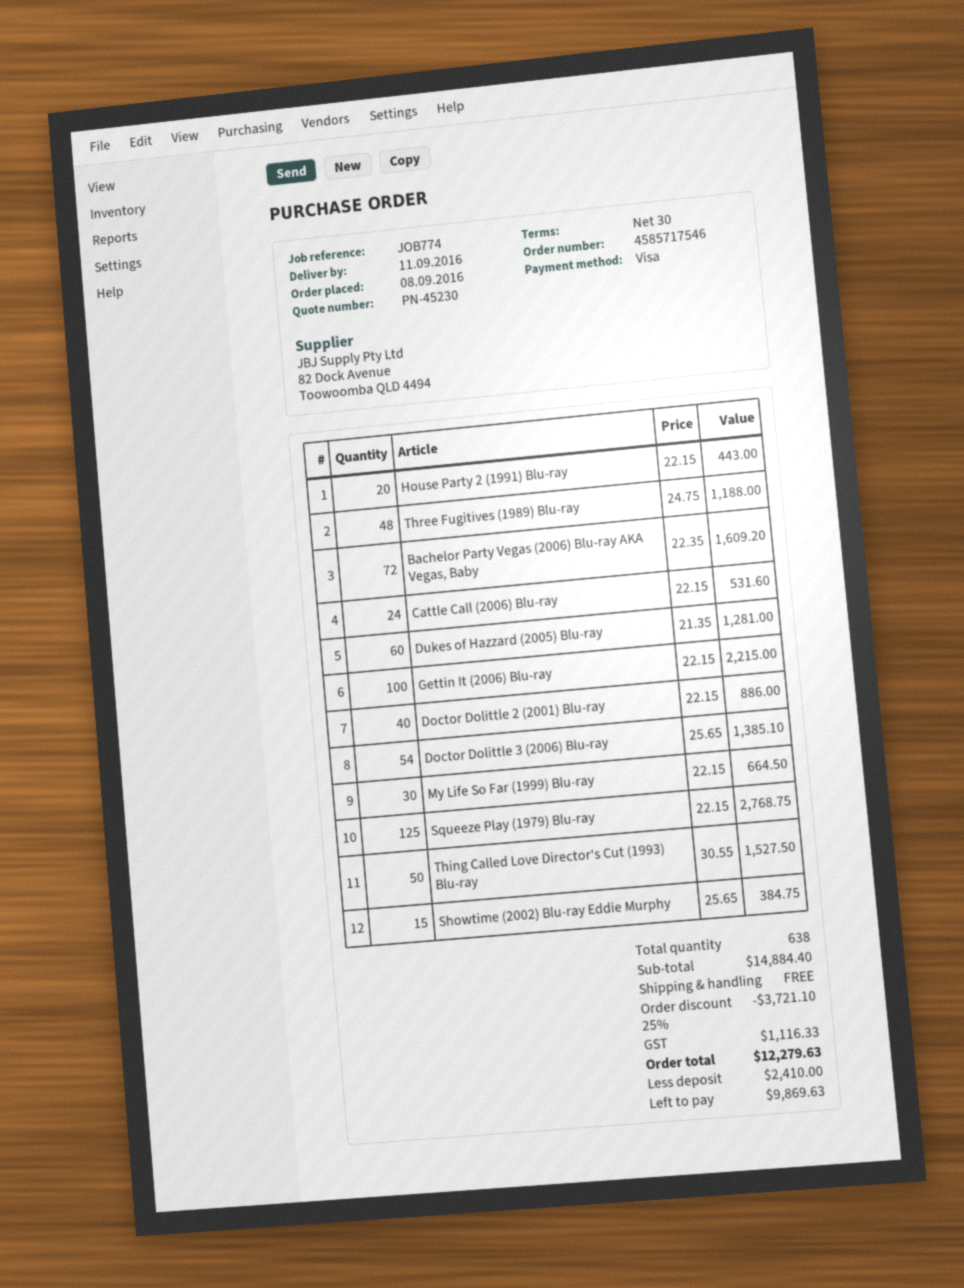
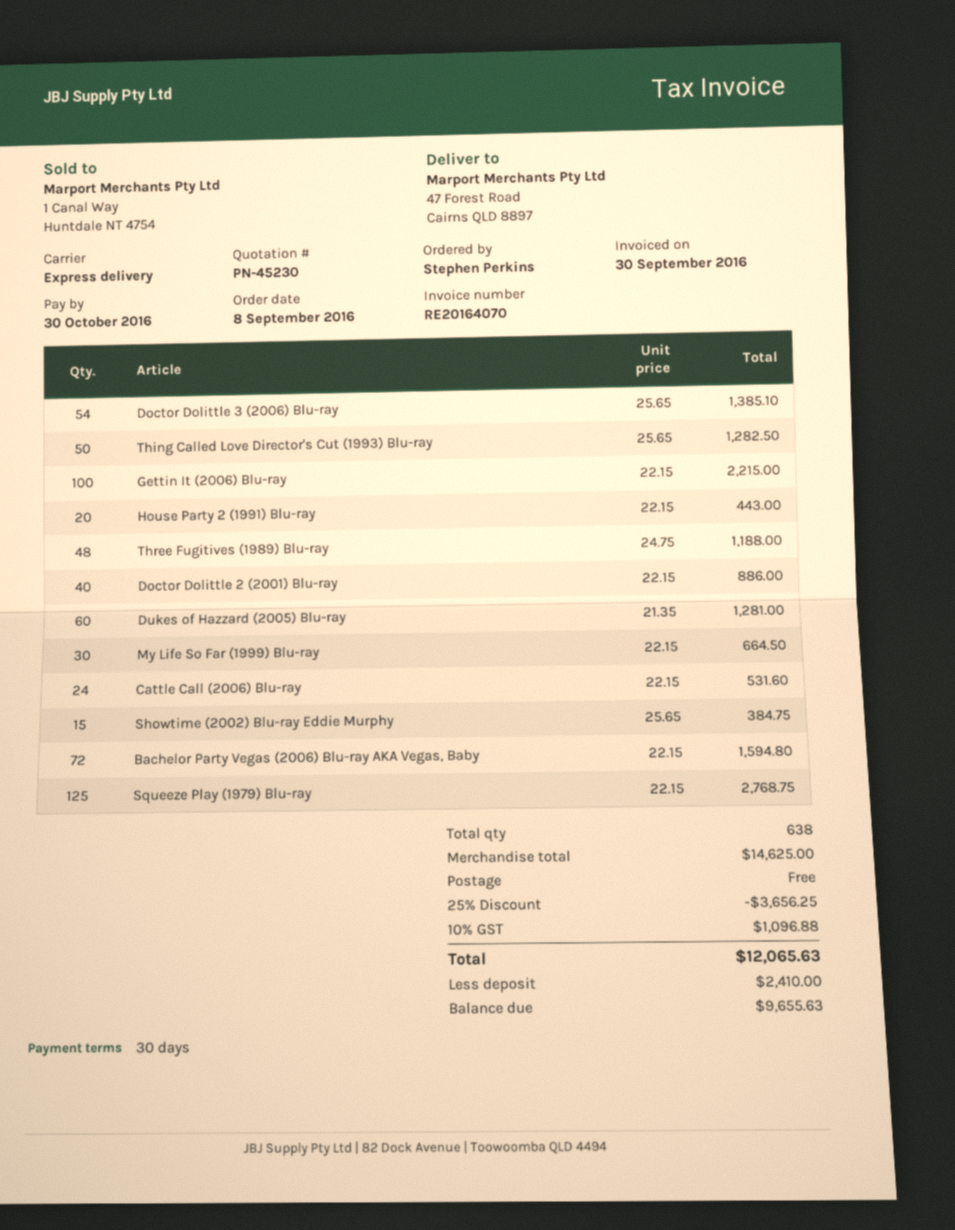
Bachelor Party Vegas (2006) Blu-ray AKA Vegas, Baby: 72 x 22.35 = 1609.20 -> 72 x 22.15 = 1594.80
Thing Called Love Director's Cut (1993) Blu-ray: 50 x 30.55 = 1527.50 -> 50 x 25.65 = 1282.50
subtotal: 14884.40 -> 14625.00
discount: 25% = 3721.10 -> 25% = 3656.25
tax: 1116.33 -> 1096.88
total: 12279.63 -> 12065.63
balance: 9869.63 -> 9655.63

